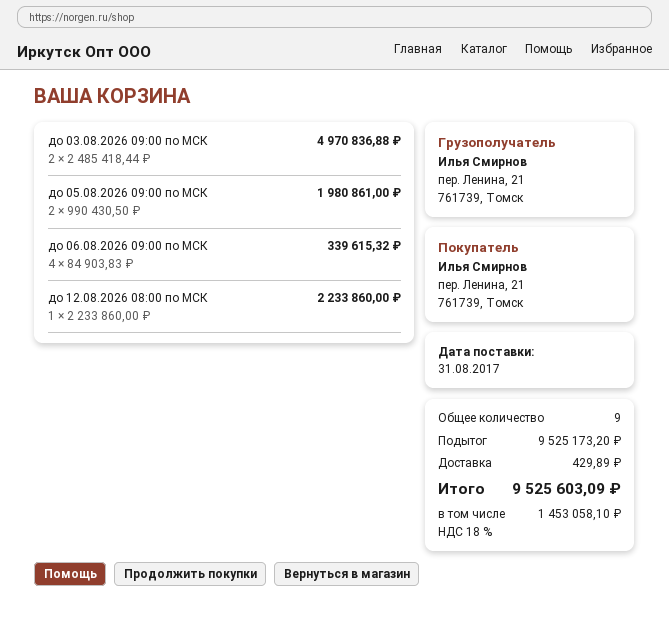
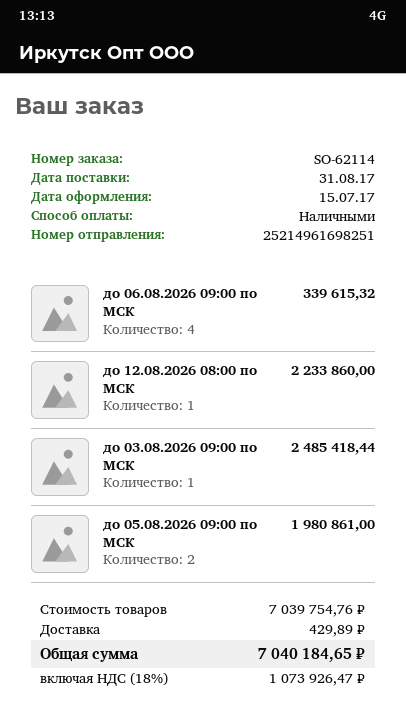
до 03.08.2026 09:00 по МСК: 2 for 4970836.88 -> 1 for 2485418.44
subtotal: 9525173.20 -> 7039754.76
tax: 18% = 1453058.10 -> 18% = 1073926.47
total: 9525603.09 -> 7040184.65

